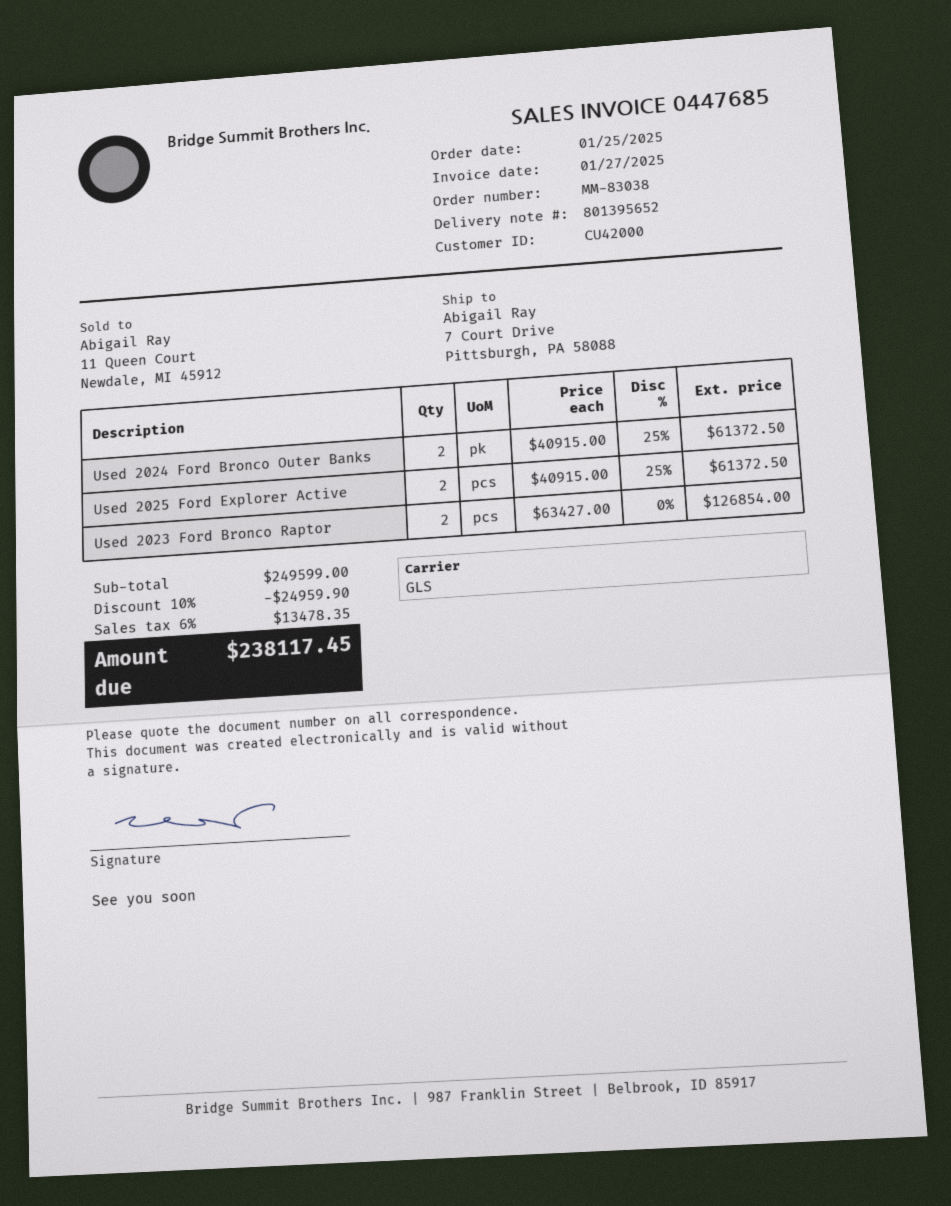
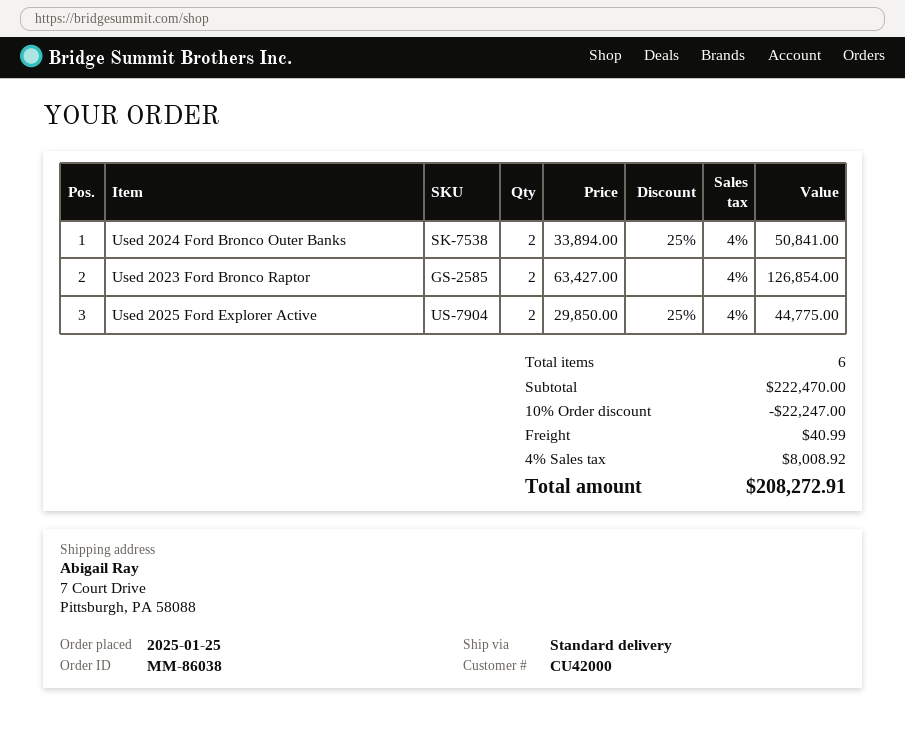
order number: MM-83038 -> MM-86038
shipping method: GLS -> standard
Used 2024 Ford Bronco Outer Banks: 2 x 40915.00 - 25% = 61372.50 -> 2 x 33894.00 - 25% = 50841.00
Used 2025 Ford Explorer Active: 2 x 40915.00 - 25% = 61372.50 -> 2 x 29850.00 - 25% = 44775.00
subtotal: 249599.00 -> 222470.00
discount: 10% = 24959.90 -> 10% = 22247.00
shipping: none -> 40.99
tax: 6% = 13478.35 -> 4% = 8008.92
total: 238117.45 -> 208272.91

